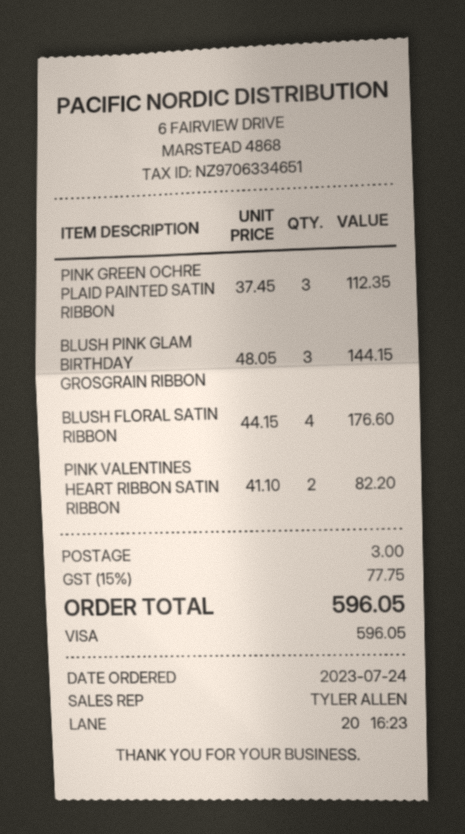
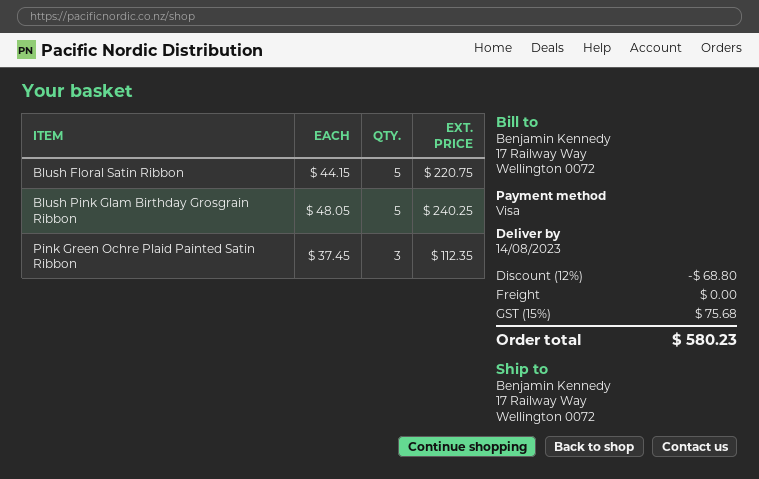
BLUSH PINK GLAM BIRTHDAY GROSGRAIN RIBBON: 3 x 48.05 = 144.15 -> 5 x 48.05 = 240.25
BLUSH FLORAL SATIN RIBBON: 4 x 44.15 = 176.60 -> 5 x 44.15 = 220.75
PINK VALENTINES HEART RIBBON SATIN RIBBON: 2 x 41.10 = 82.20 -> none
discount: none -> 12% = 68.80
shipping: 3.00 -> 0.00
tax: 15% = 77.75 -> 15% = 75.68
total: 596.05 -> 580.23

